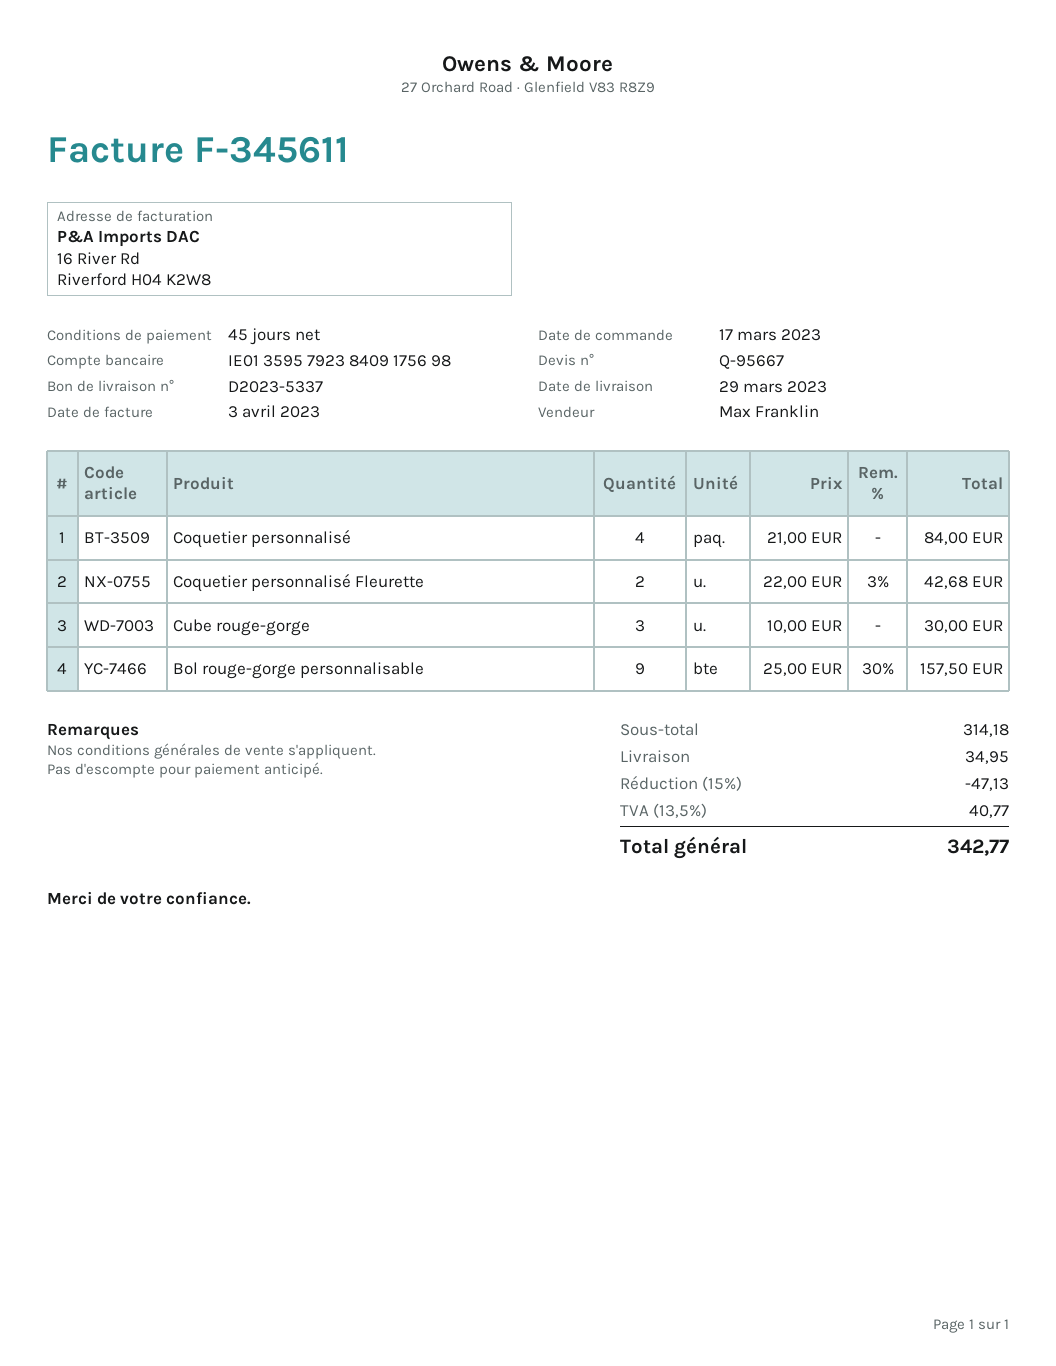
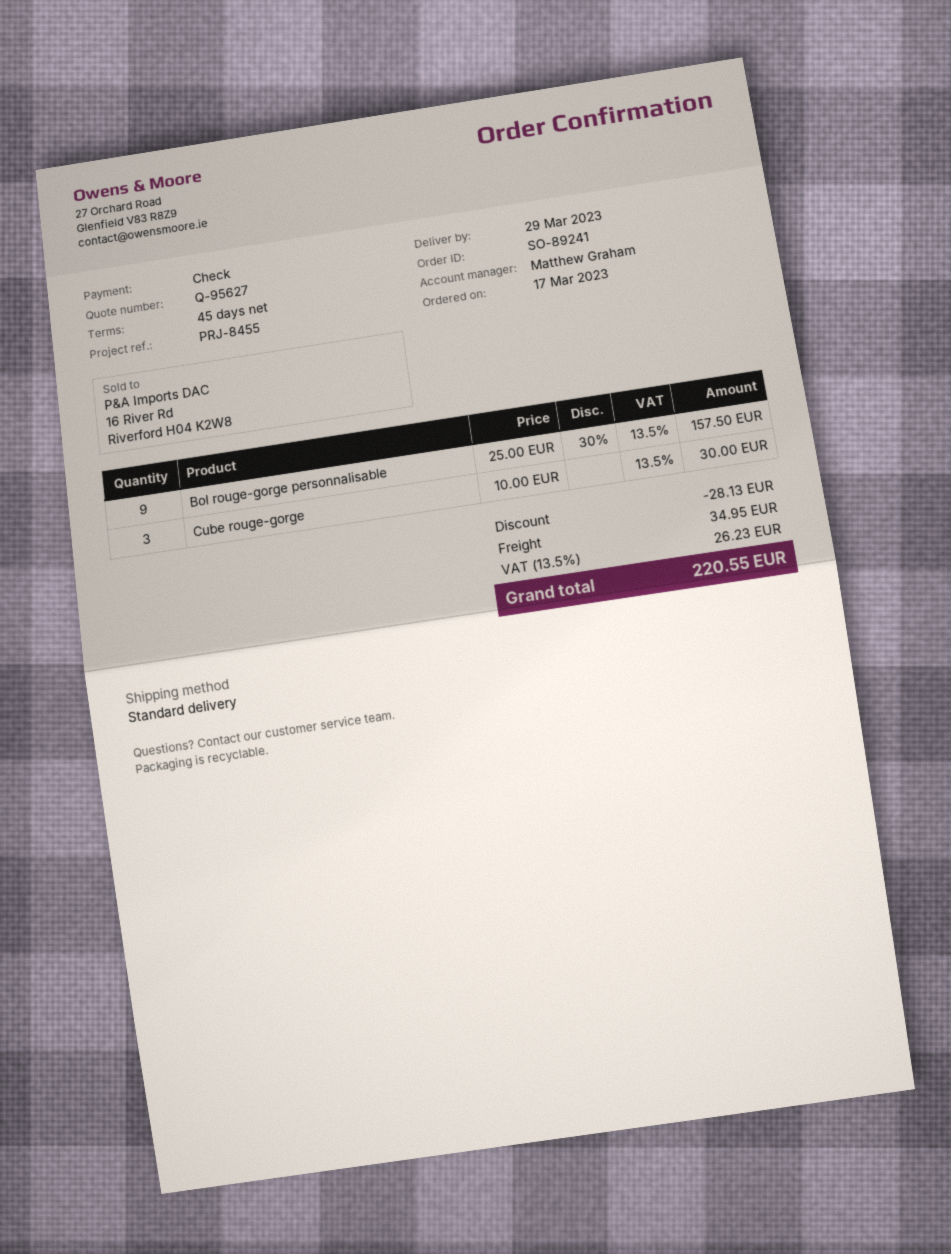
quote number: Q-95667 -> Q-95627
sales rep: Max Franklin -> Matthew Graham
Coquetier personnalisé: 4 x 21.00 = 84.00 -> none
Coquetier personnalisé Fleurette: 2 x 22.00 - 3% = 42.68 -> none
discount: 47.13 -> 28.13
tax: 13.5% = 40.77 -> 13.5% = 26.23
total: 342.77 -> 220.55

